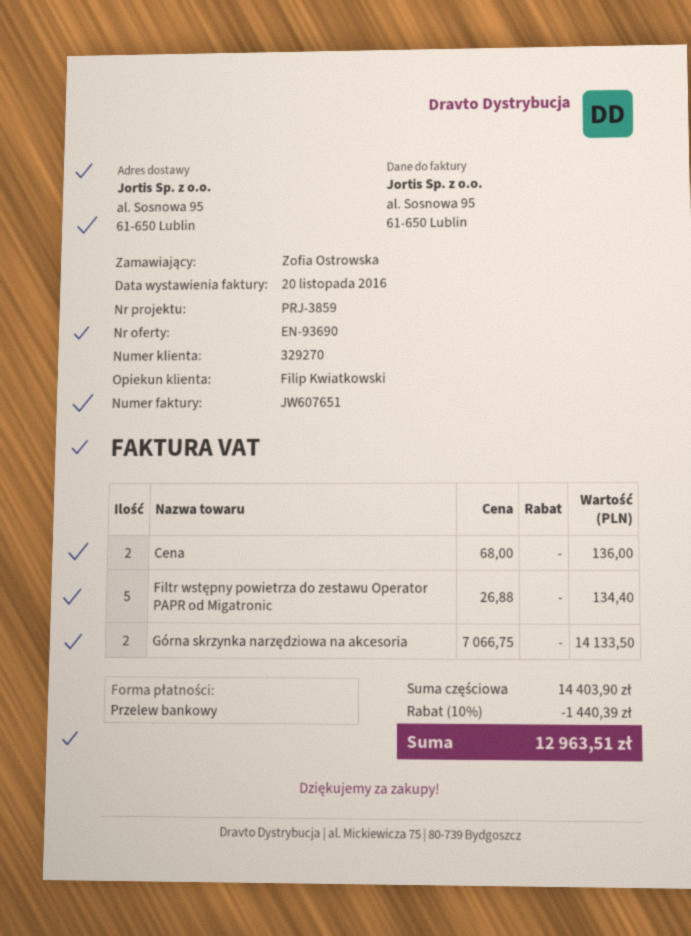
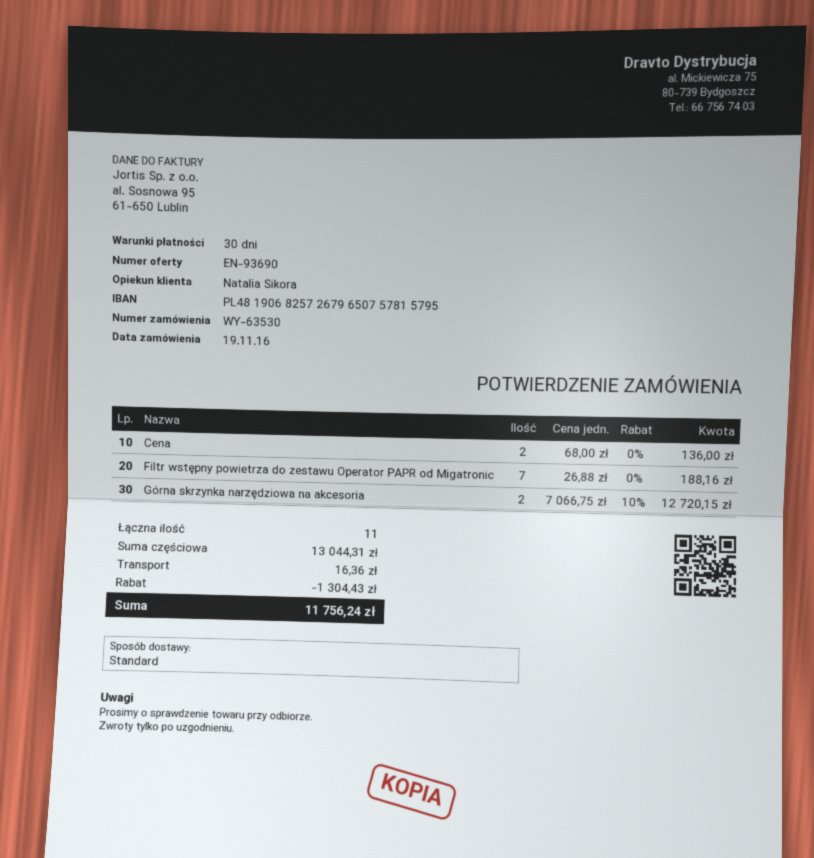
sales rep: Filip Kwiatkowski -> Natalia Sikora
Filtr wstępny powietrza do zestawu Operator PAPR od Migatronic: 5 x 26.88 = 134.40 -> 7 x 26.88 = 188.16
Górna skrzynka narzędziowa na akcesoria: 2 x 7066.75 = 14133.50 -> 2 x 7066.75 - 10% = 12720.15
subtotal: 14403.90 -> 13044.31
discount: 1440.39 -> 1304.43
shipping: none -> 16.36
total: 12963.51 -> 11756.24

